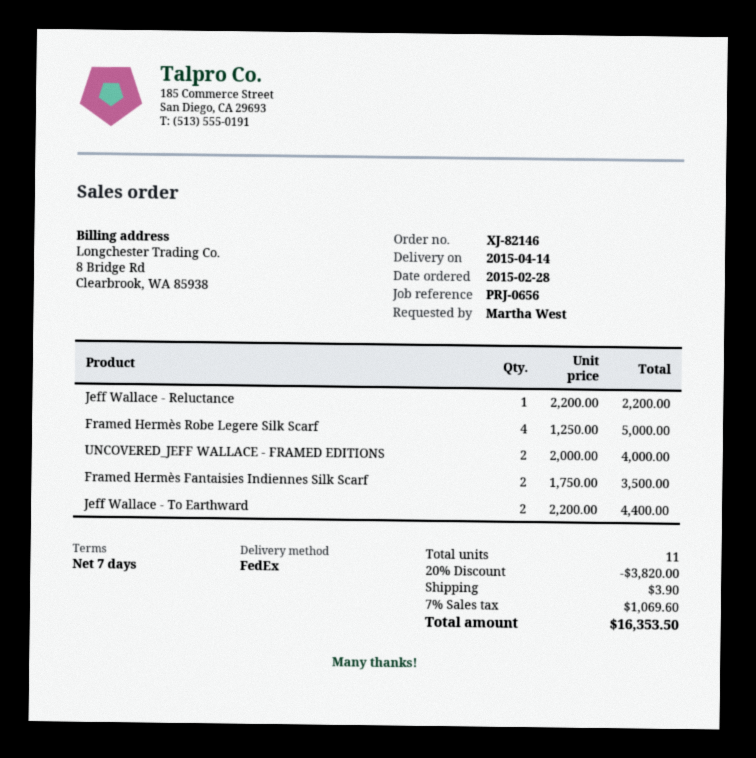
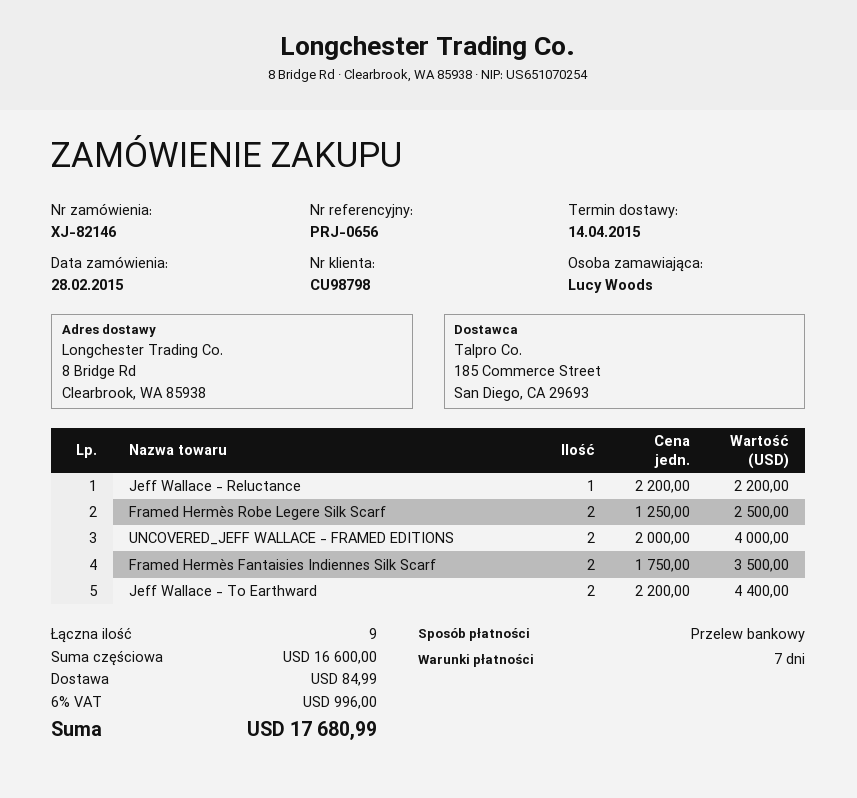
ordered by: Martha West -> Lucy Woods
Framed Hermès Robe Legere Silk Scarf: 4 x 1250.00 = 5000.00 -> 2 x 1250.00 = 2500.00
total quantity: 11 -> 9
discount: 20% = 3820.00 -> none
shipping: 3.90 -> 84.99
tax: 7% = 1069.60 -> 6% = 996.00
total: 16353.50 -> 17680.99

